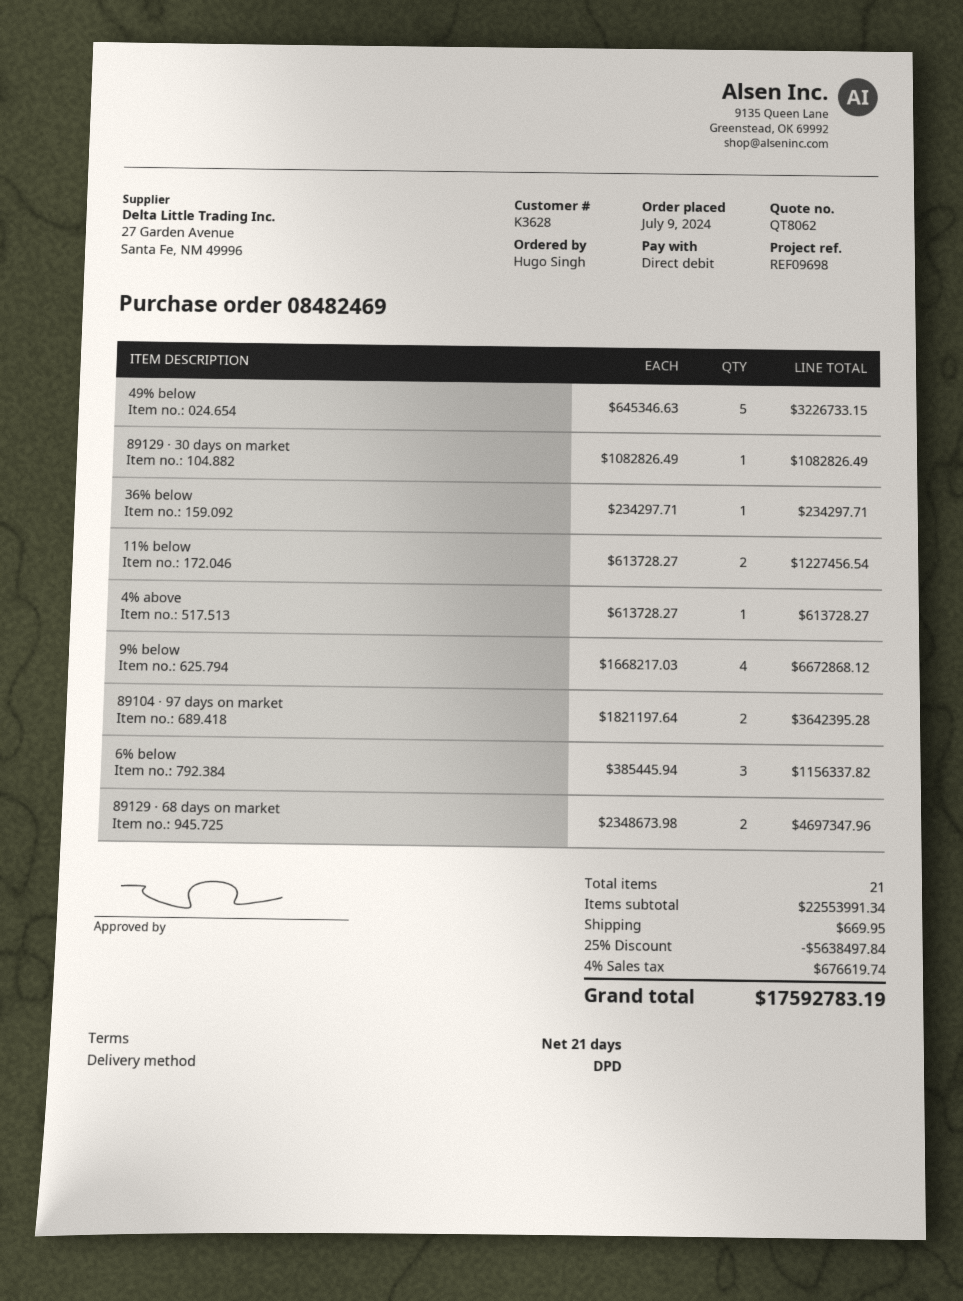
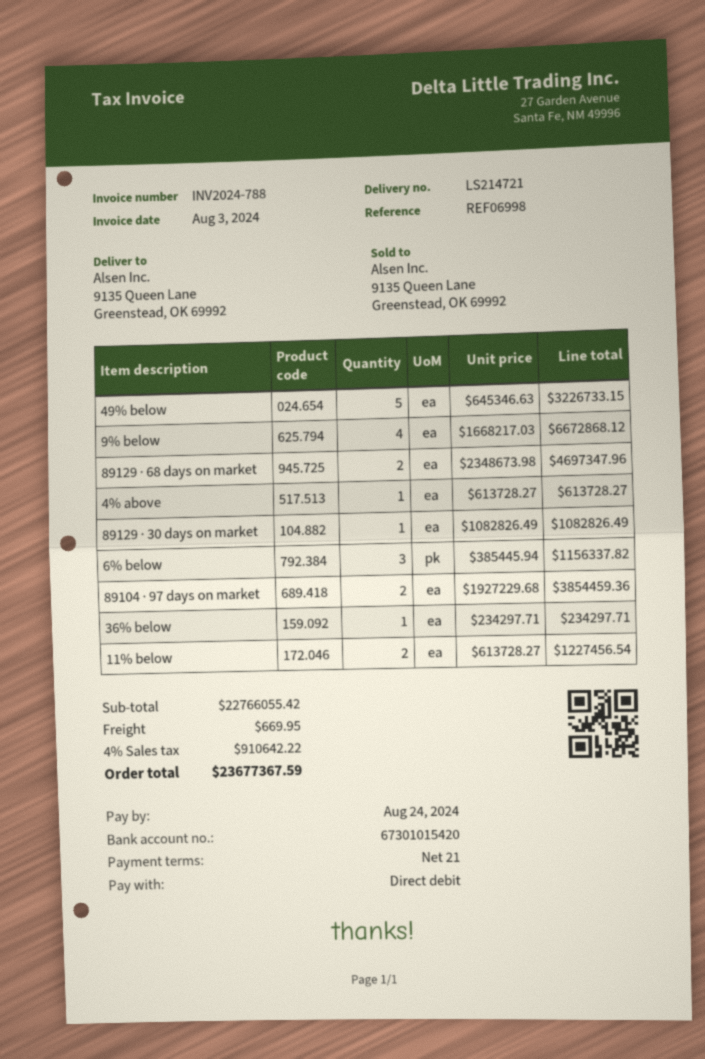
reference: REF09698 -> REF06998
89104 · 97 days on market: 2 x 1821197.64 = 3642395.28 -> 2 x 1927229.68 = 3854459.36
subtotal: 22553991.34 -> 22766055.42
discount: 25% = 5638497.84 -> none
tax: 4% = 676619.74 -> 4% = 910642.22
total: 17592783.19 -> 23677367.59

